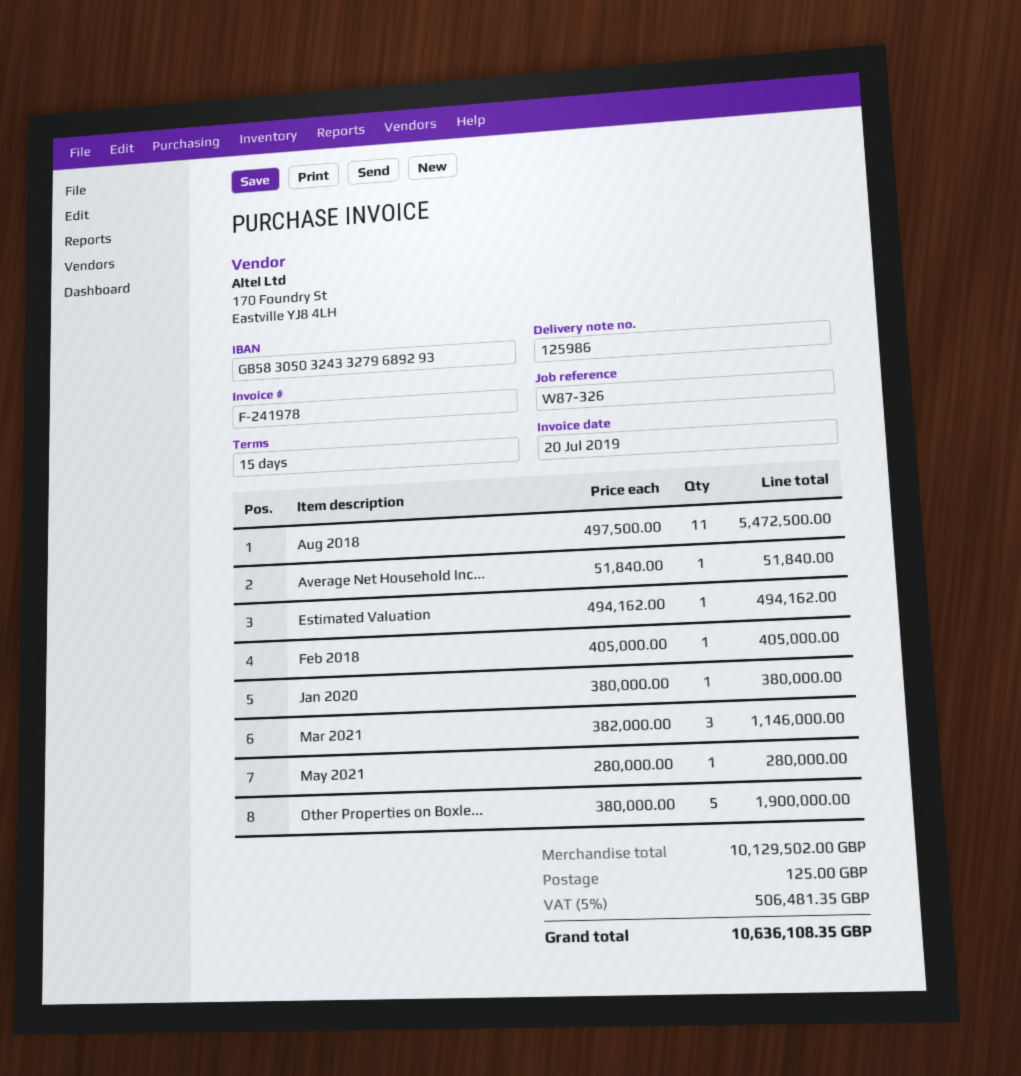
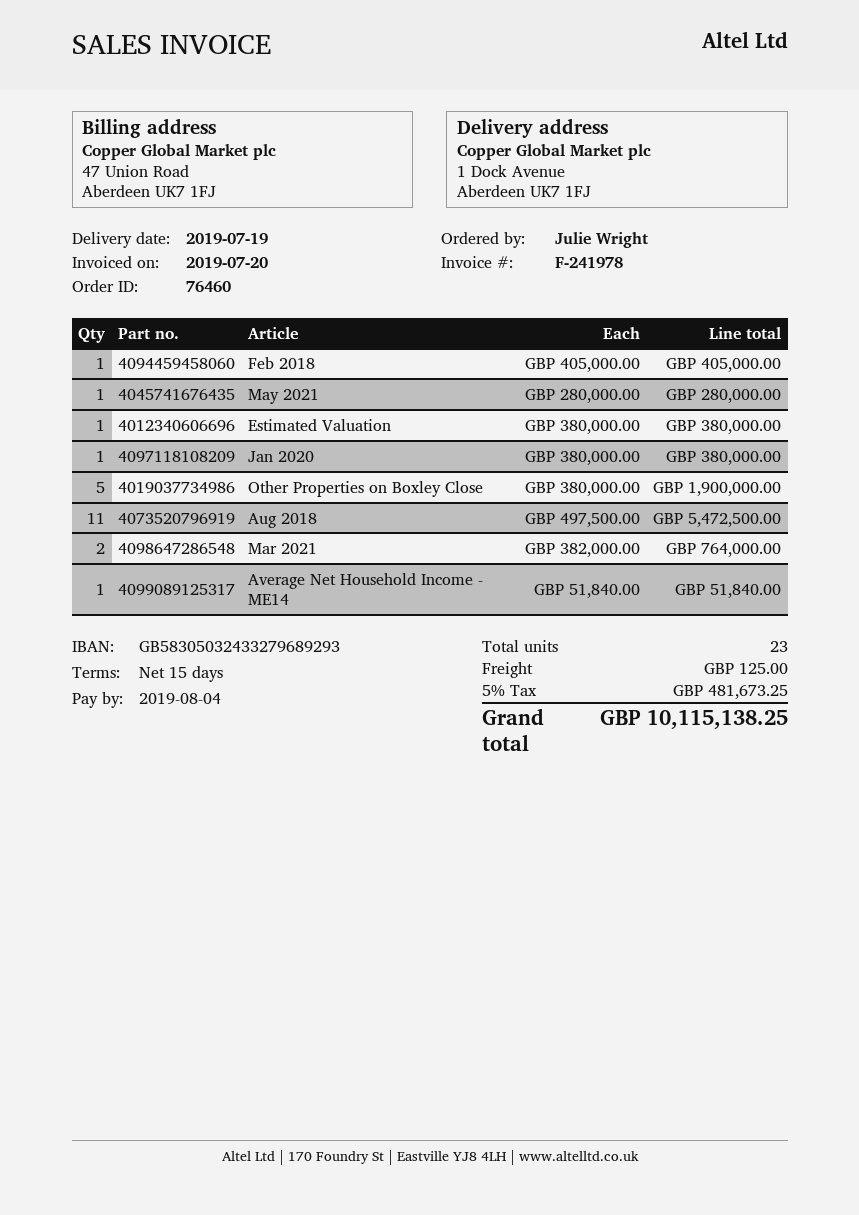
Estimated Valuation: 1 x 494162.00 = 494162.00 -> 1 x 380000.00 = 380000.00
Mar 2021: 3 x 382000.00 = 1146000.00 -> 2 x 382000.00 = 764000.00
tax: 5% = 506481.35 -> 5% = 481673.25
total: 10636108.35 -> 10115138.25

